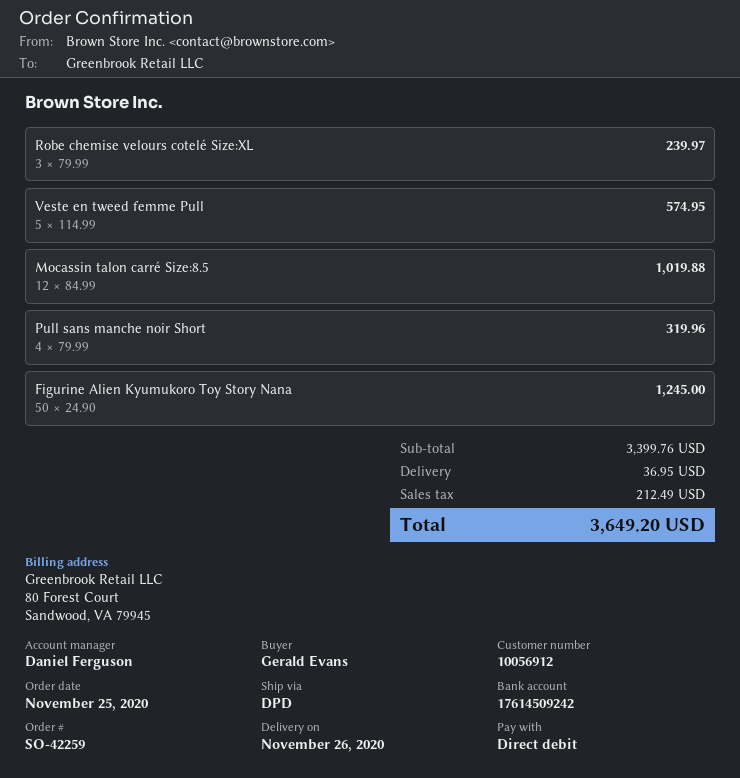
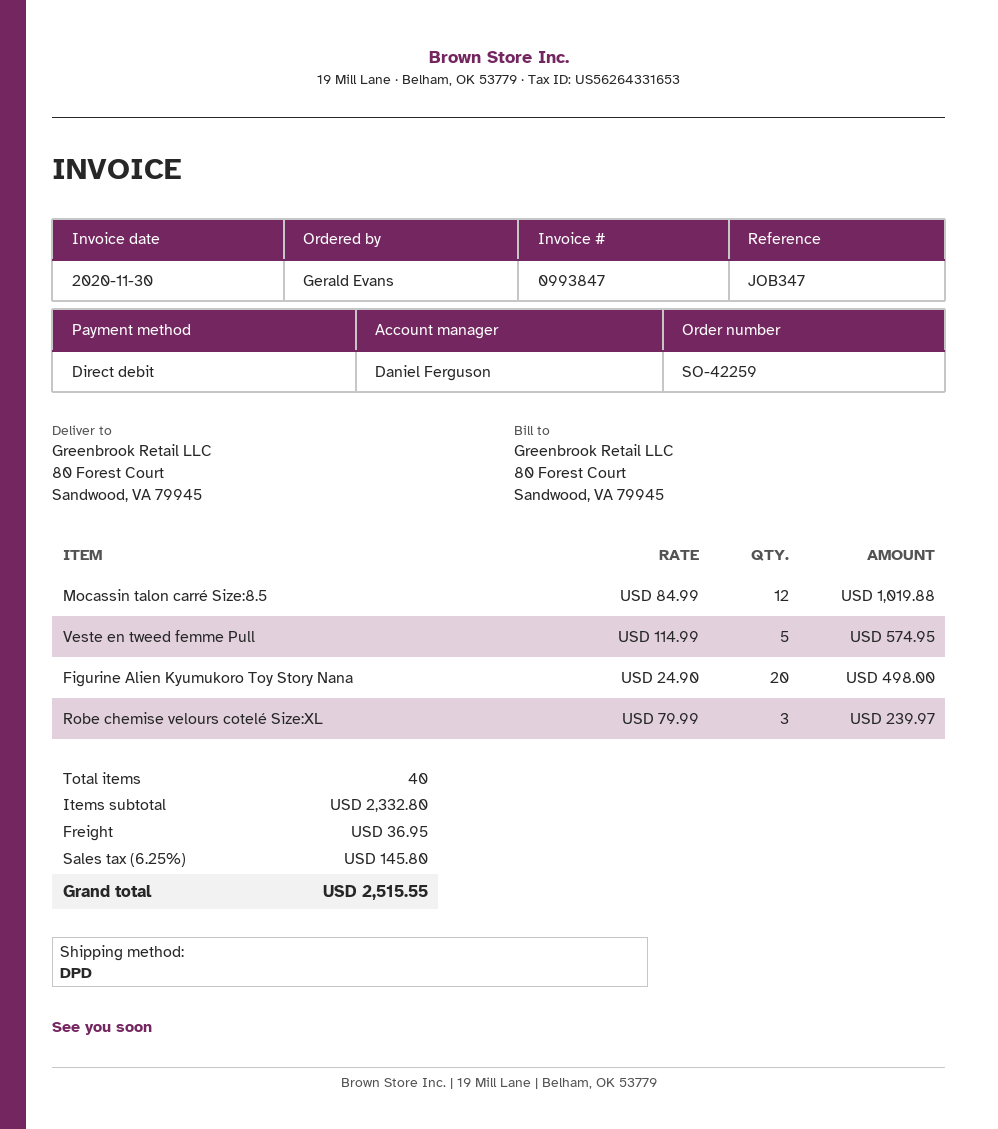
Pull sans manche noir Short: 4 x 79.99 = 319.96 -> none
Figurine Alien Kyumukoro Toy Story Nana: 50 x 24.90 = 1245.00 -> 20 x 24.90 = 498.00
subtotal: 3399.76 -> 2332.80
tax: 212.49 -> 145.80
total: 3649.20 -> 2515.55

